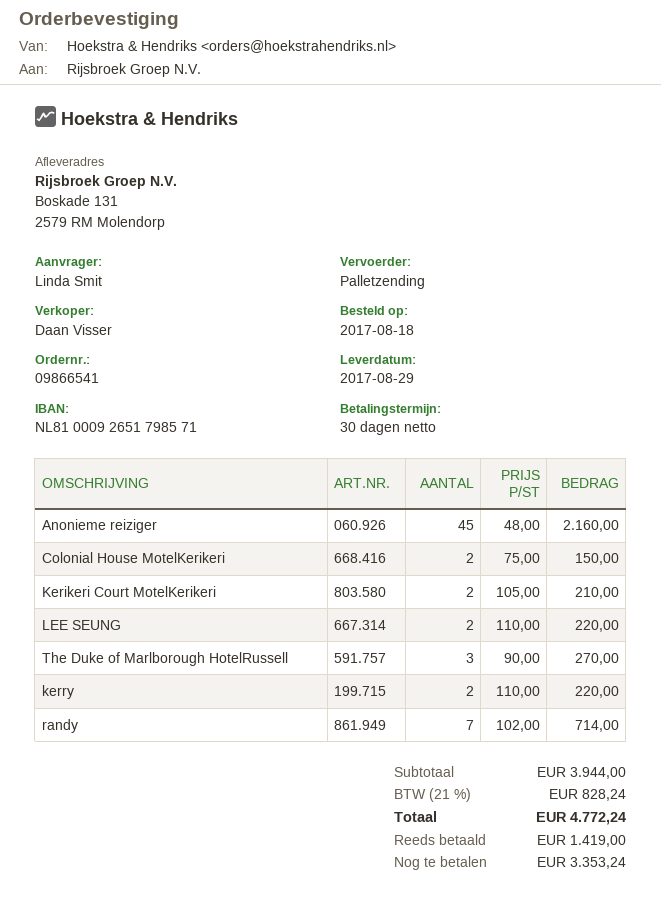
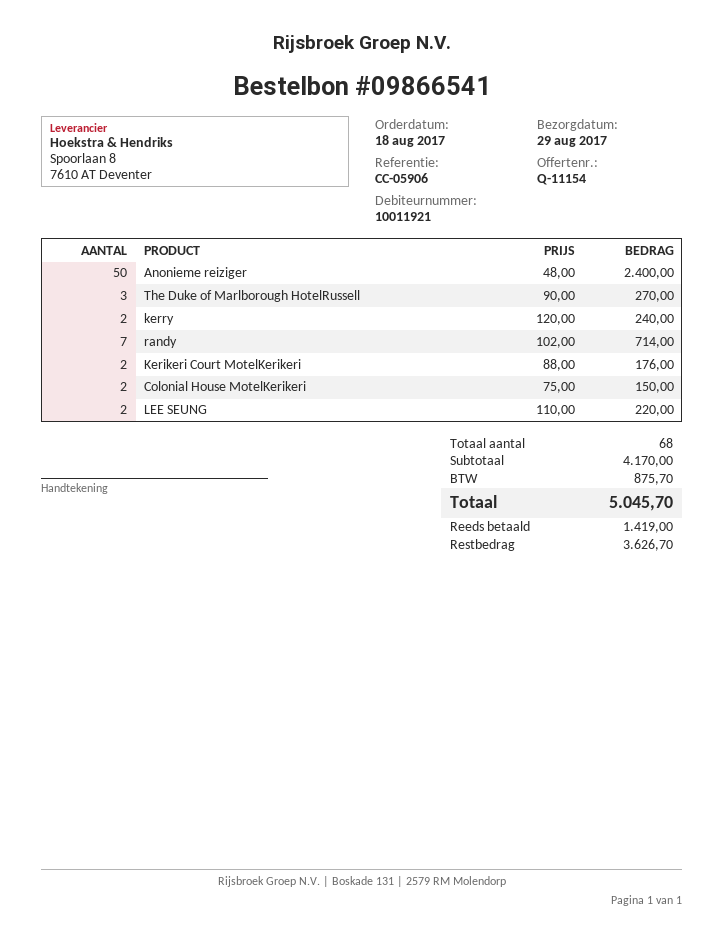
Anonieme reiziger: 45 x 48.00 = 2160.00 -> 50 x 48.00 = 2400.00
Kerikeri Court MotelKerikeri: 2 x 105.00 = 210.00 -> 2 x 88.00 = 176.00
kerry: 2 x 110.00 = 220.00 -> 2 x 120.00 = 240.00
subtotal: 3944.00 -> 4170.00
tax: 828.24 -> 875.70
total: 4772.24 -> 5045.70
balance: 3353.24 -> 3626.70

